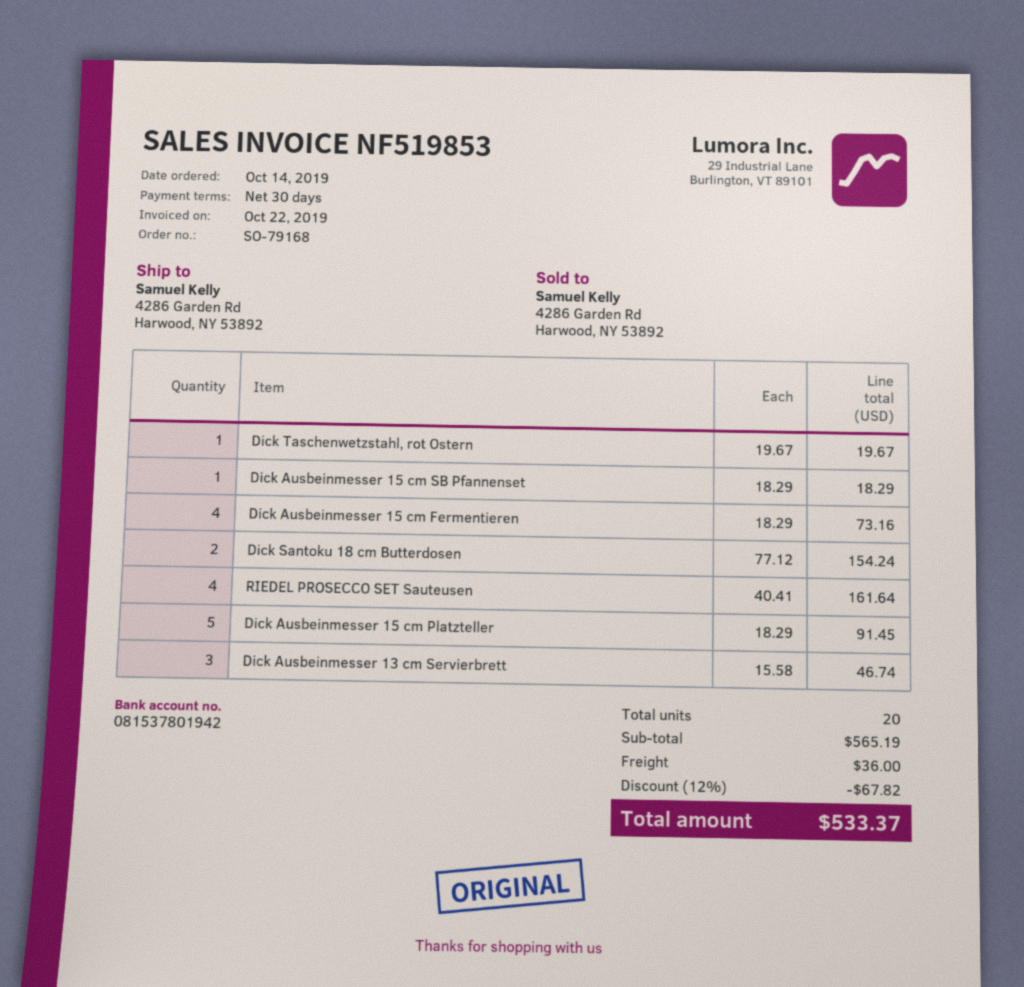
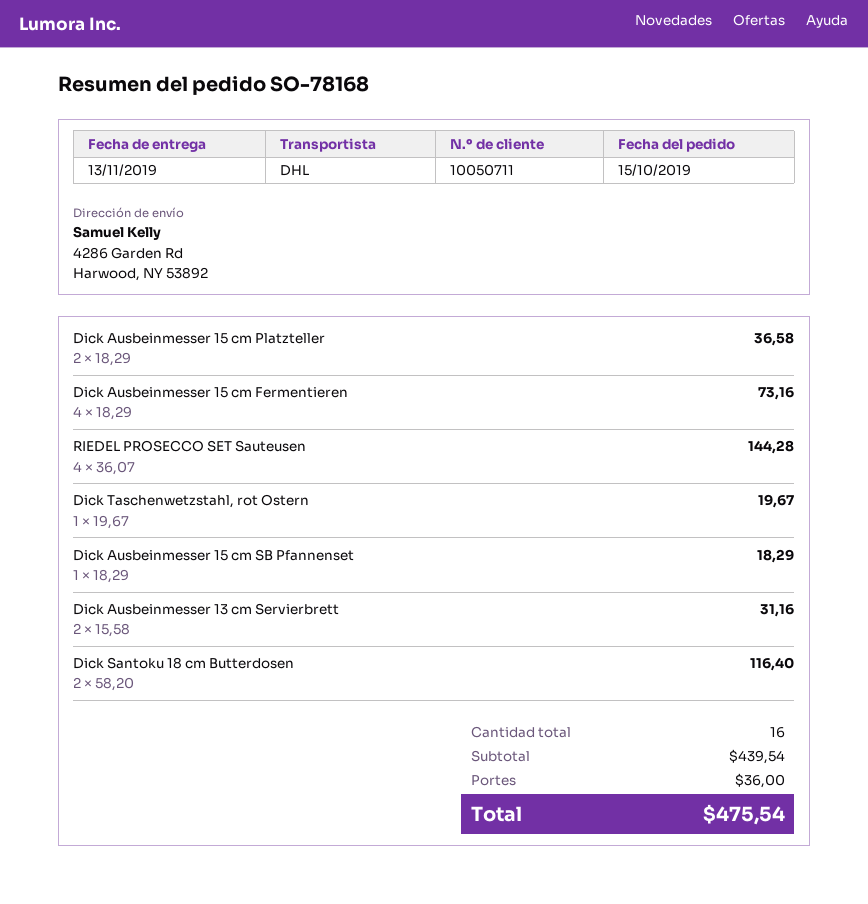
order number: SO-79168 -> SO-78168
order date: 2019-10-14 -> 2019-10-15
Dick Santoku 18 cm Butterdosen: 2 x 77.12 = 154.24 -> 2 x 58.20 = 116.40
RIEDEL PROSECCO SET Sauteusen: 4 x 40.41 = 161.64 -> 4 x 36.07 = 144.28
Dick Ausbeinmesser 15 cm Platzteller: 5 x 18.29 = 91.45 -> 2 x 18.29 = 36.58
Dick Ausbeinmesser 13 cm Servierbrett: 3 x 15.58 = 46.74 -> 2 x 15.58 = 31.16
total quantity: 20 -> 16
subtotal: 565.19 -> 439.54
discount: 12% = 67.82 -> none
total: 533.37 -> 475.54

